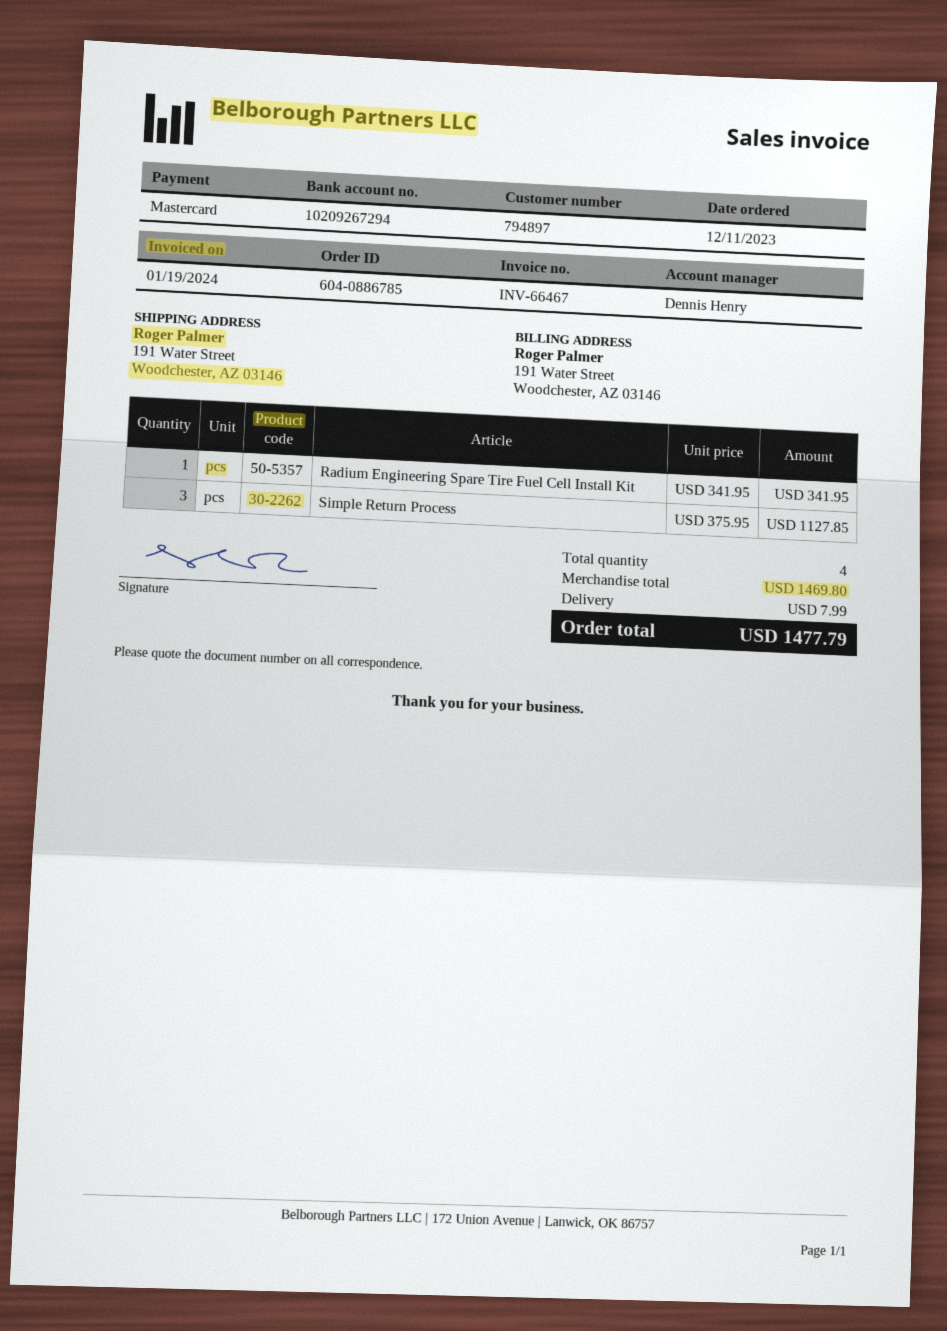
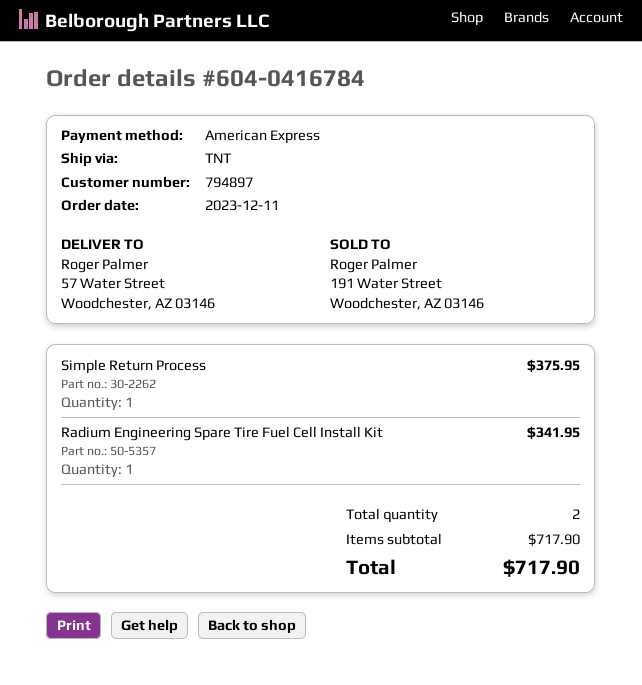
order number: 604-0886785 -> 604-0416784
payment method: Mastercard -> American Express
ship to: 191 Water Street, Woodchester, AZ 03146 -> 57 Water Street, Woodchester, AZ 03146
Simple Return Process: 3 for 1127.85 -> 1 for 375.95
total quantity: 4 -> 2
subtotal: 1469.80 -> 717.90
shipping: 7.99 -> none
total: 1477.79 -> 717.90

